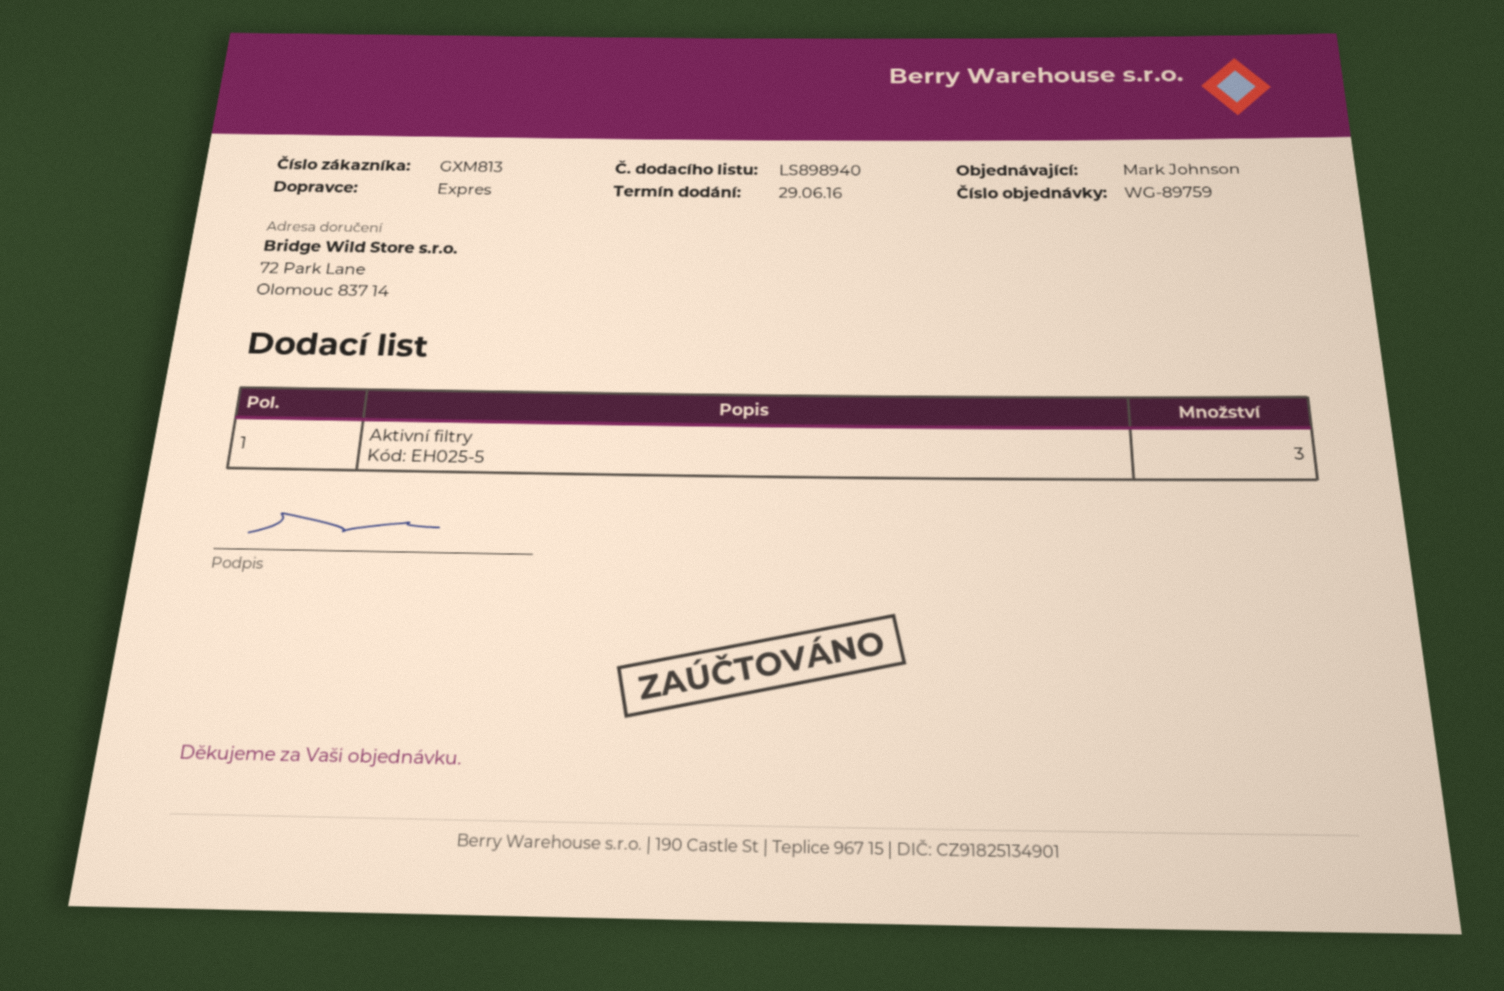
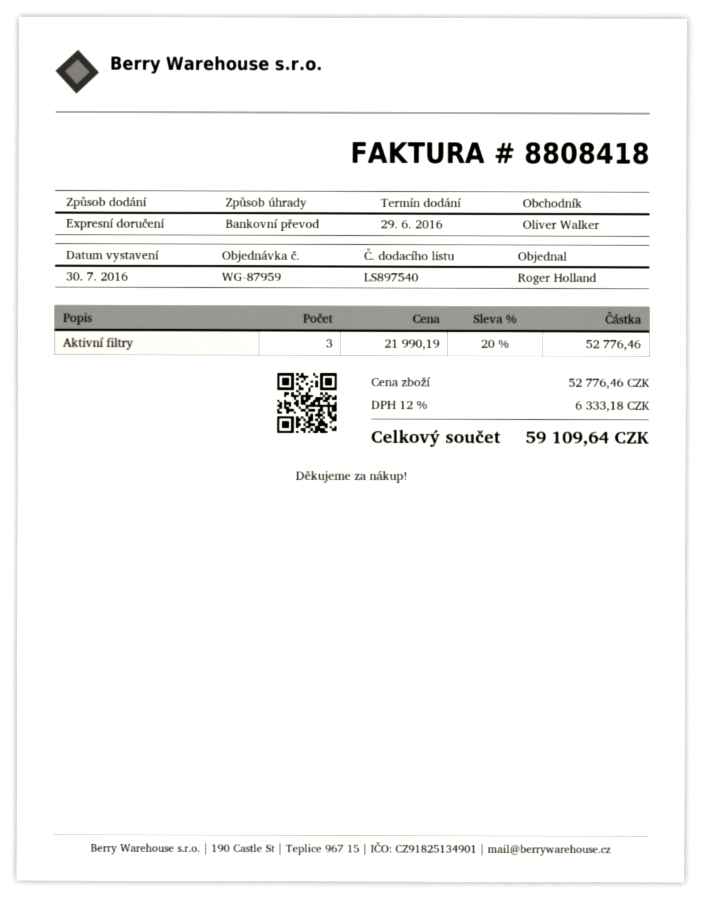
order number: WG-89759 -> WG-87959
delivery note number: LS898940 -> LS897540
ordered by: Mark Johnson -> Roger Holland

